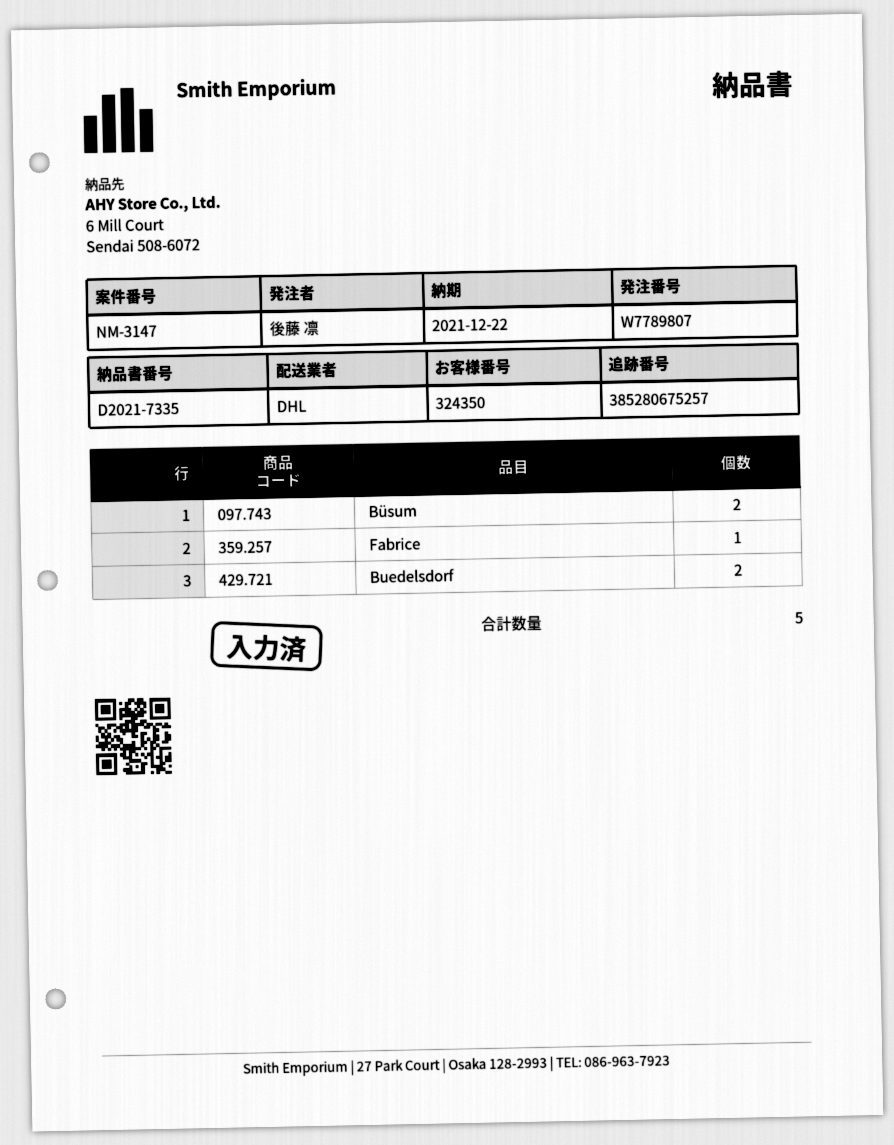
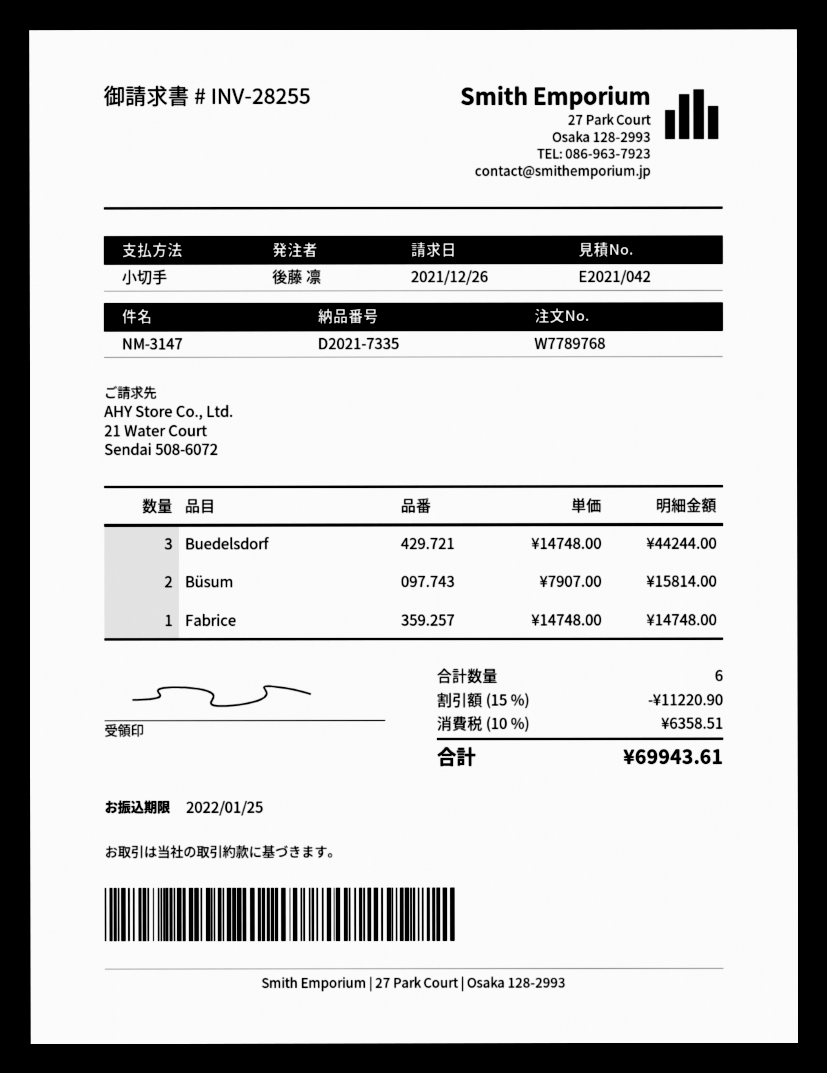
order number: W7789807 -> W7789768
Buedelsdorf: 2 -> 3
total quantity: 5 -> 6

